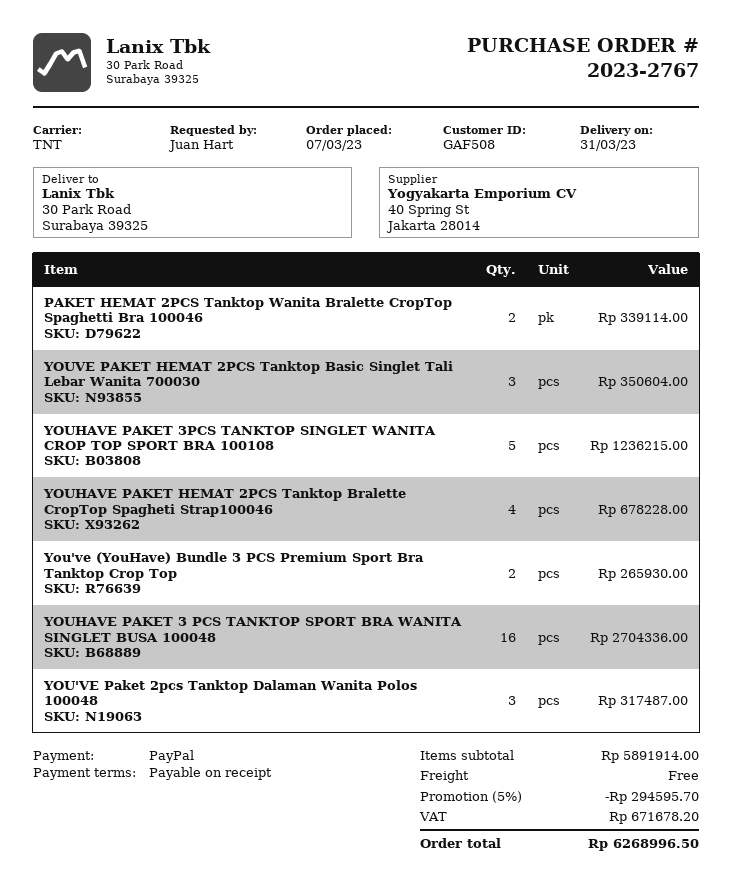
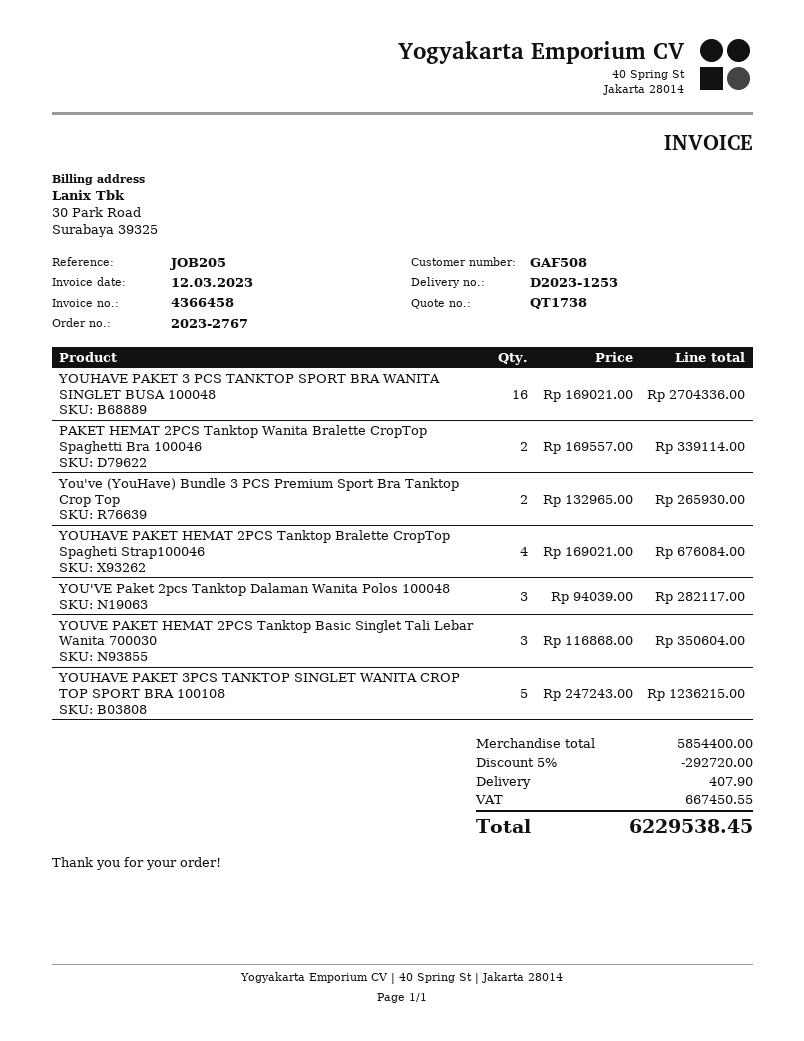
YOUHAVE PAKET HEMAT 2PCS Tanktop Bralette CropTop Spagheti Strap100046: 4 for 678228.00 -> 4 for 676084.00
YOU'VE Paket 2pcs Tanktop Dalaman Wanita Polos 100048: 3 for 317487.00 -> 3 for 282117.00
subtotal: 5891914.00 -> 5854400.00
discount: 5% = 294595.70 -> 5% = 292720.00
shipping: 0.00 -> 407.90
tax: 671678.20 -> 667450.55
total: 6268996.50 -> 6229538.45

